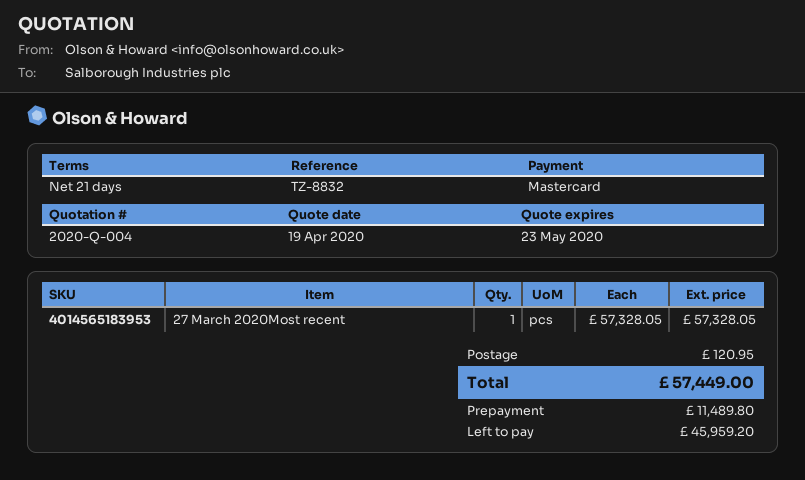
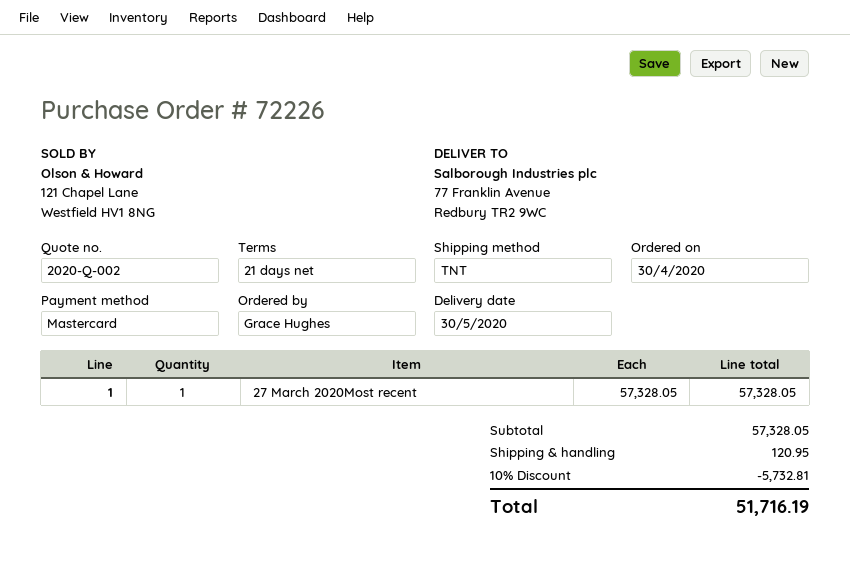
quote number: 2020-Q-004 -> 2020-Q-002
discount: none -> 10% = 5732.81
total: 57449.00 -> 51716.19

